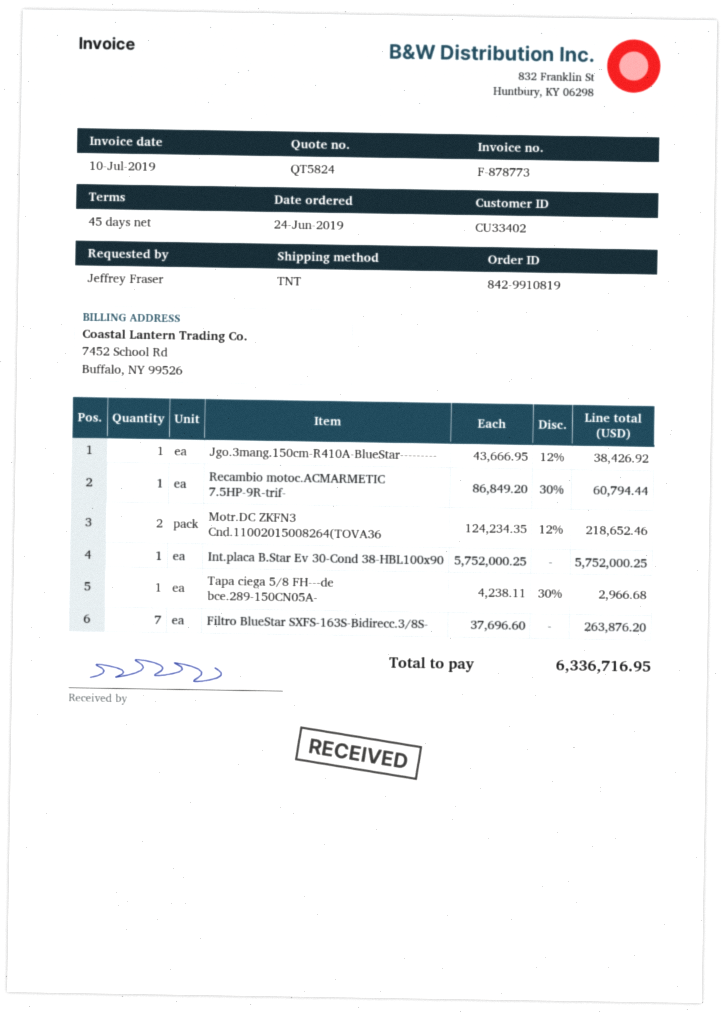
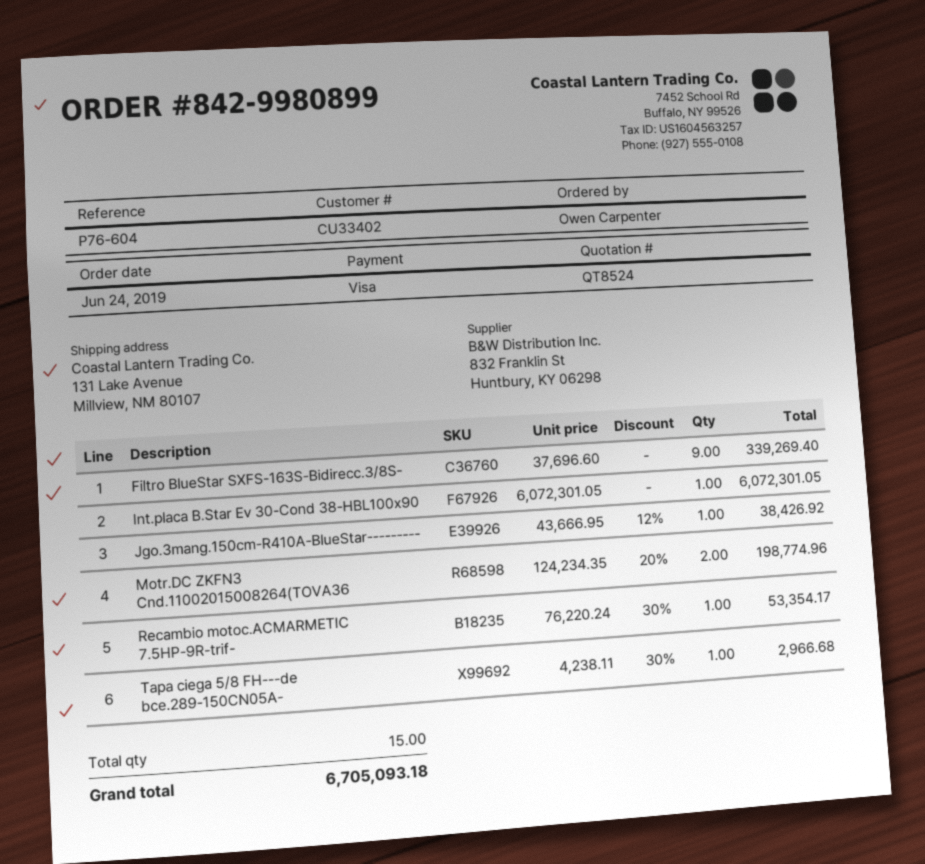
quote number: QT5824 -> QT8524
order number: 842-9910819 -> 842-9980899
ordered by: Jeffrey Fraser -> Owen Carpenter
Recambio motoc.ACMARMETIC 7.5HP-9R-trif-: 1 x 86849.20 - 30% = 60794.44 -> 1 x 76220.24 - 30% = 53354.17
Motr.DC ZKFN3 Cnd.11002015008264(TOVA36: 2 x 124234.35 - 12% = 218652.46 -> 2 x 124234.35 - 20% = 198774.96
Int.placa B.Star Ev 30-Cond 38-HBL100x90: 1 x 5752000.25 = 5752000.25 -> 1 x 6072301.05 = 6072301.05
Filtro BlueStar SXFS-163S-Bidirecc.3/8S-: 7 x 37696.60 = 263876.20 -> 9 x 37696.60 = 339269.40
total: 6336716.95 -> 6705093.18

